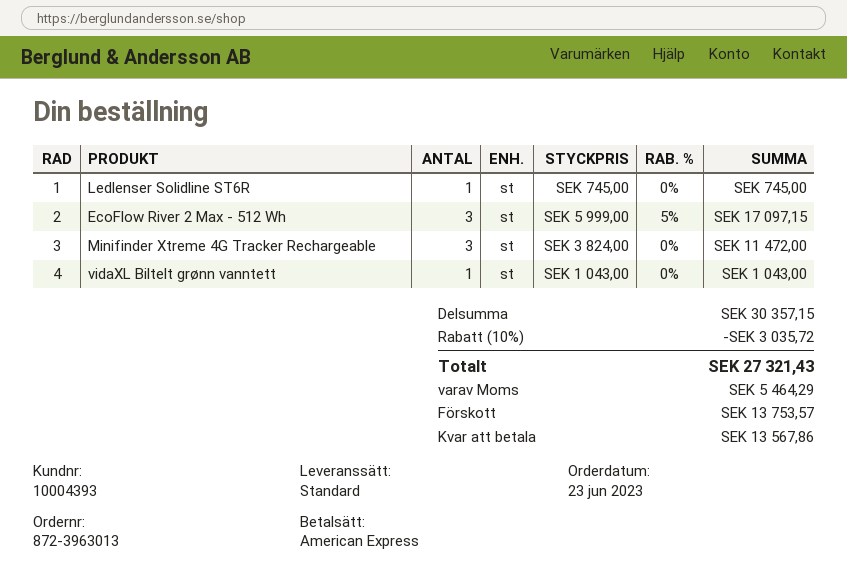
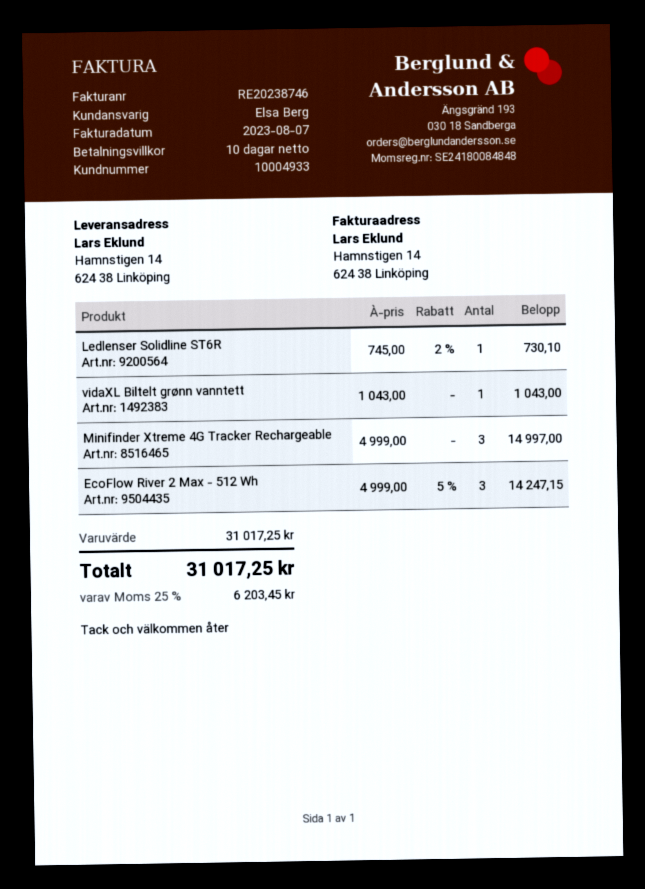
customer number: 10004393 -> 10004933
Ledlenser Solidline ST6R: 1 x 745.00 = 745.00 -> 1 x 745.00 - 2% = 730.10
EcoFlow River 2 Max - 512 Wh: 3 x 5999.00 - 5% = 17097.15 -> 3 x 4999.00 - 5% = 14247.15
Minifinder Xtreme 4G Tracker Rechargeable: 3 x 3824.00 = 11472.00 -> 3 x 4999.00 = 14997.00
subtotal: 30357.15 -> 31017.25
discount: 10% = 3035.72 -> none
tax: 5464.29 -> 6203.45
total: 27321.43 -> 31017.25

